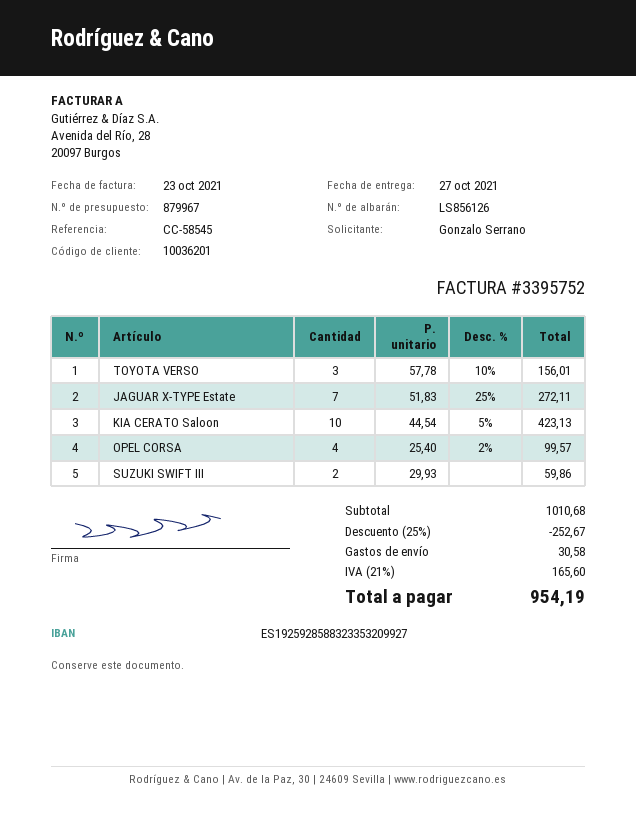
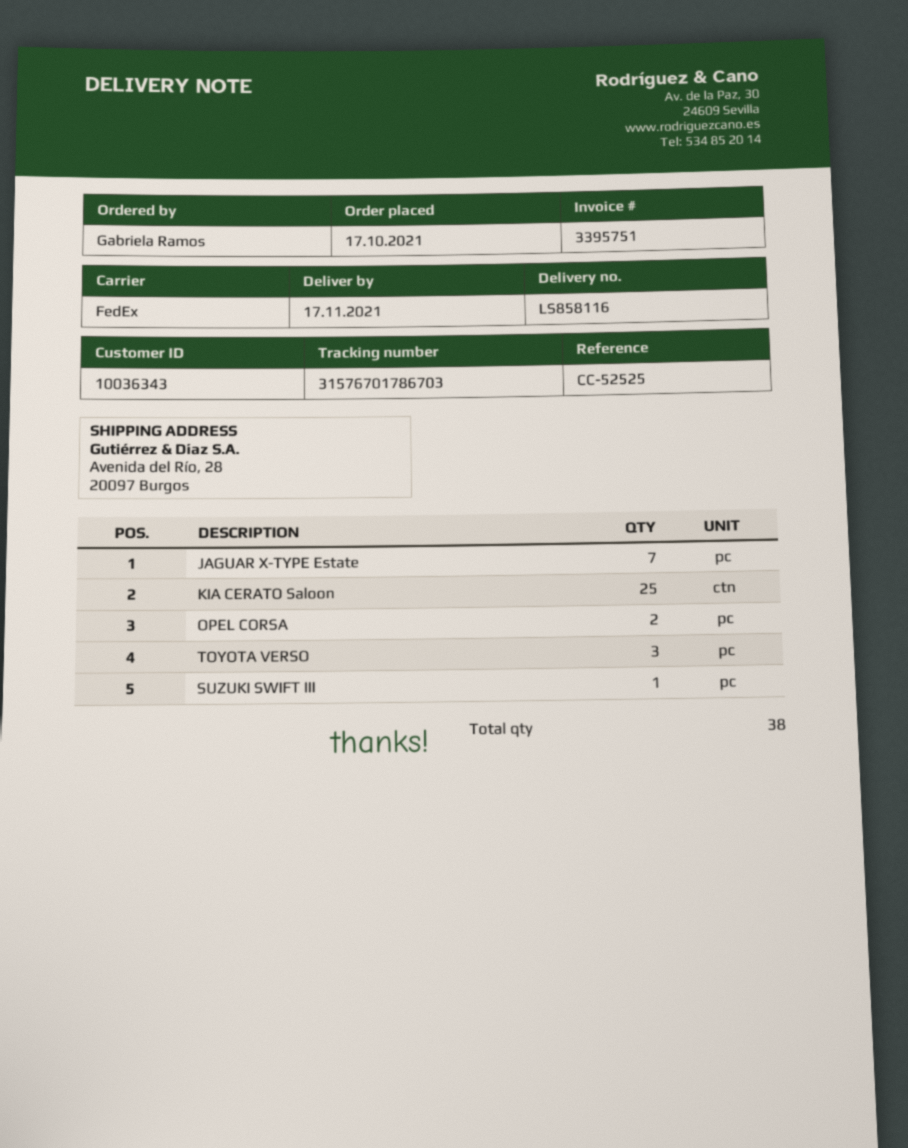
delivery note number: LS856126 -> LS858116
delivery date: 2021-10-27 -> 2021-11-17
invoice number: 3395752 -> 3395751
customer number: 10036201 -> 10036343
reference: CC-58545 -> CC-52525
ordered by: Gonzalo Serrano -> Gabriela Ramos
KIA CERATO Saloon: 10 -> 25
OPEL CORSA: 4 -> 2
SUZUKI SWIFT III: 2 -> 1

